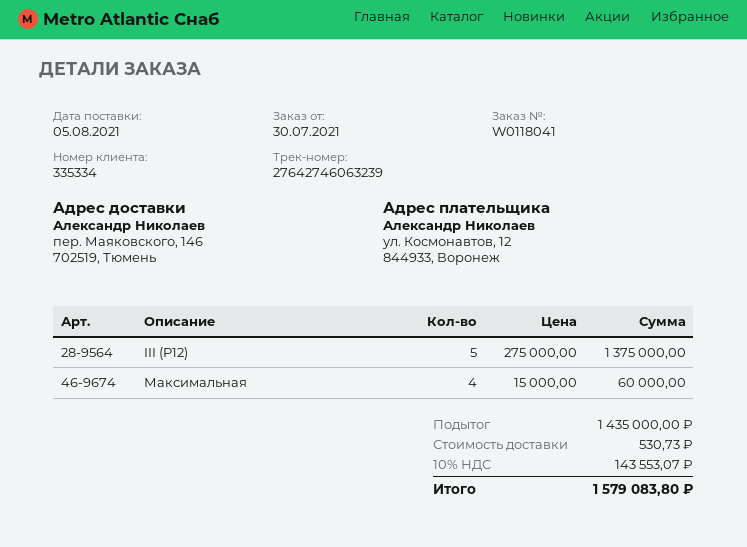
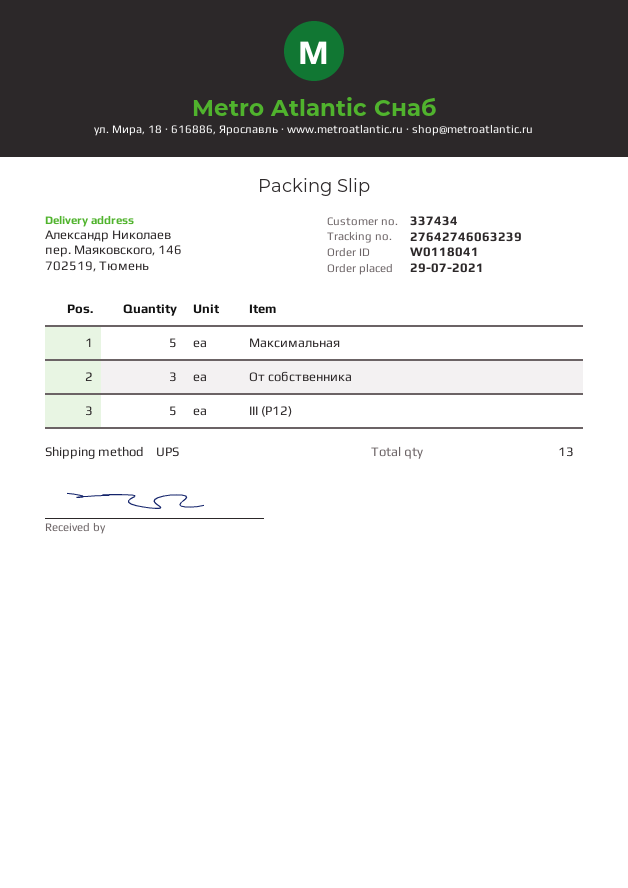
order date: 2021-07-30 -> 2021-07-29
customer number: 335334 -> 337434
Максимальная: 4 -> 5
От собственника: none -> 3

